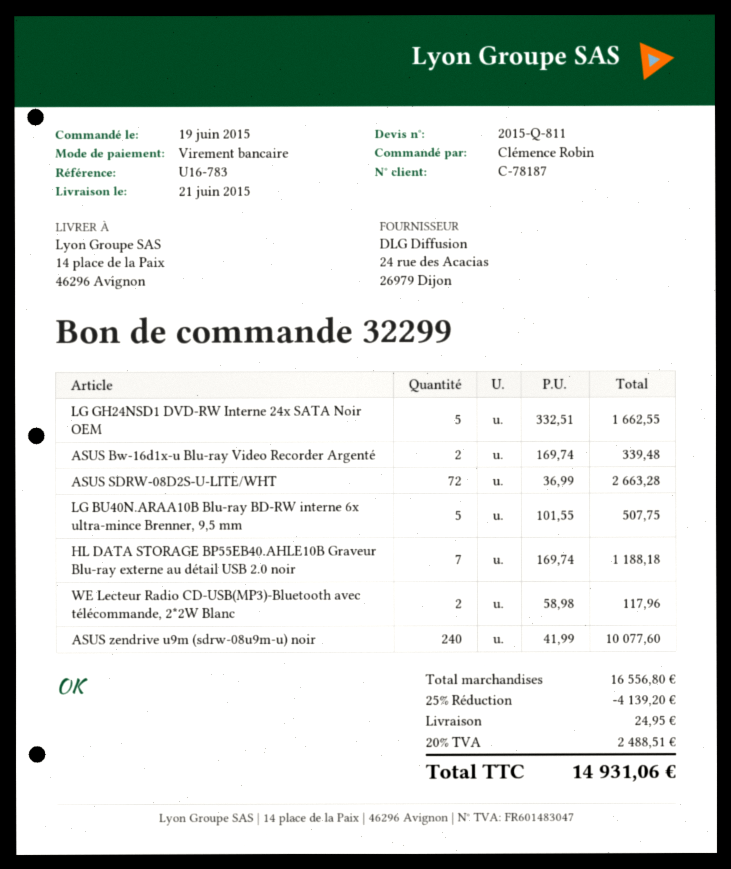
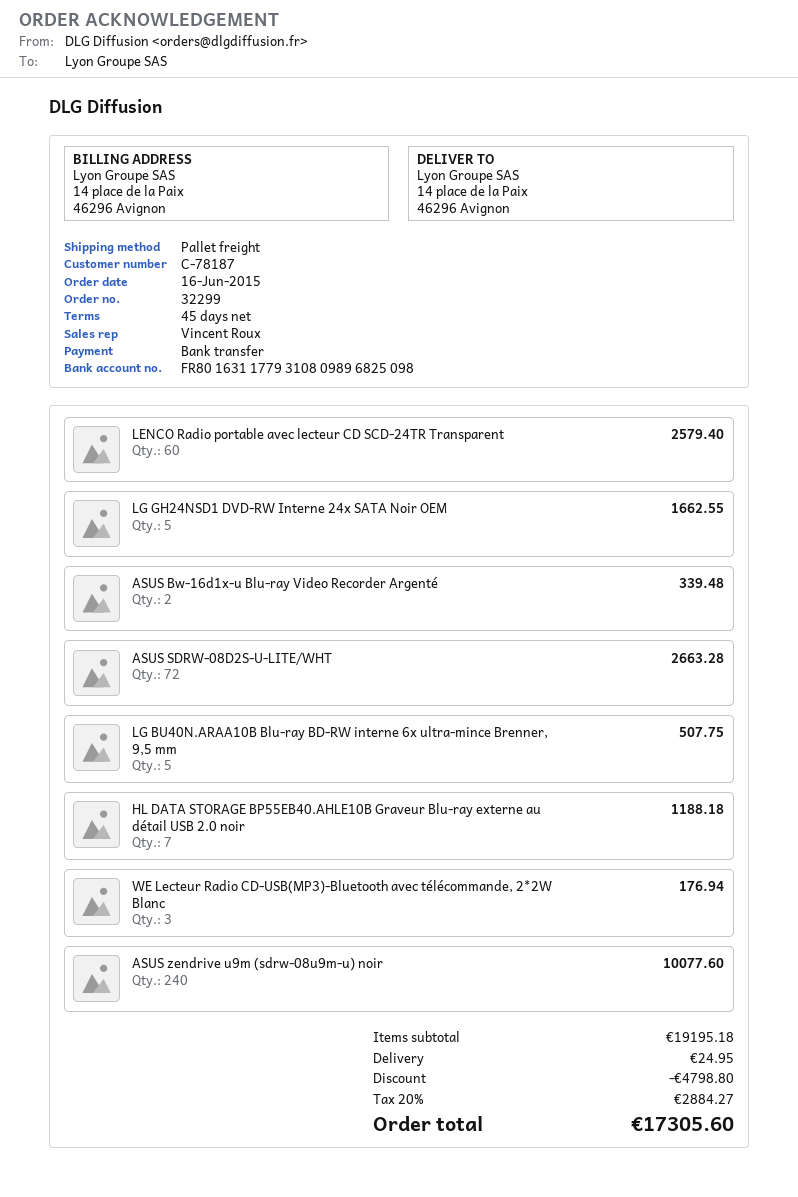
order date: 2015-06-19 -> 2015-06-16
WE Lecteur Radio CD-USB(MP3)-Bluetooth avec télécommande, 2*2W Blanc: 2 for 117.96 -> 3 for 176.94
LENCO Radio portable avec lecteur CD SCD-24TR Transparent: none -> 60 for 2579.40
subtotal: 16556.80 -> 19195.18
discount: 4139.20 -> 4798.80
tax: 20% = 2488.51 -> 20% = 2884.27
total: 14931.06 -> 17305.60

